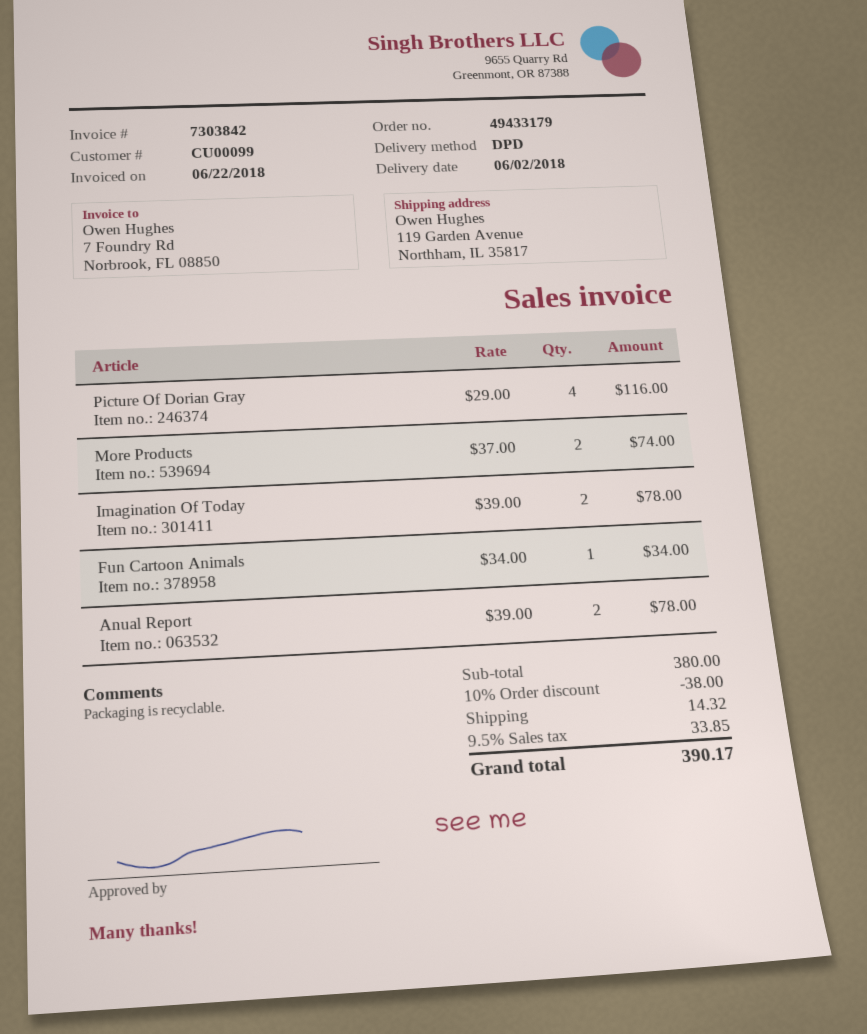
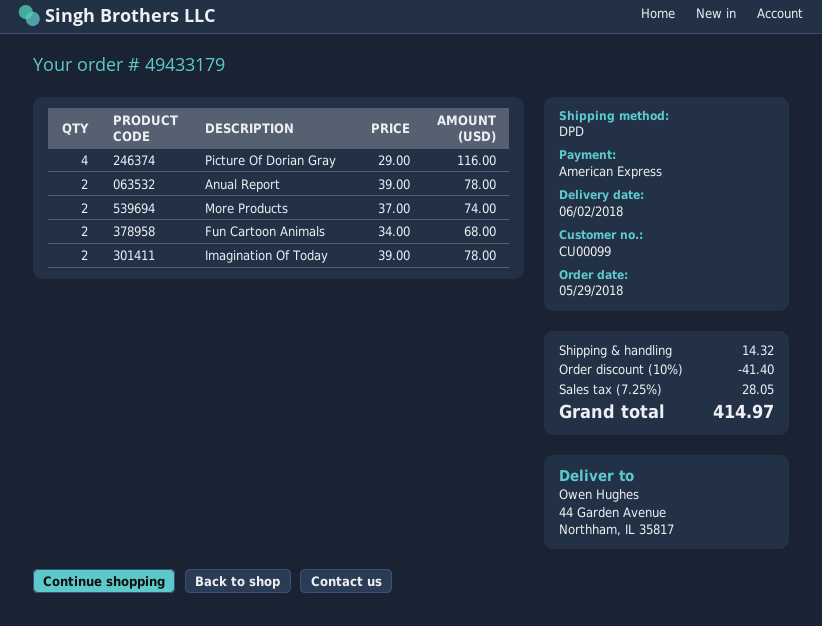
ship to: 119 Garden Avenue, Northham, IL 35817 -> 44 Garden Avenue, Northham, IL 35817
Fun Cartoon Animals: 1 x 34.00 = 34.00 -> 2 x 34.00 = 68.00
discount: 10% = 38.00 -> 10% = 41.40
tax: 9.5% = 33.85 -> 7.25% = 28.05
total: 390.17 -> 414.97

